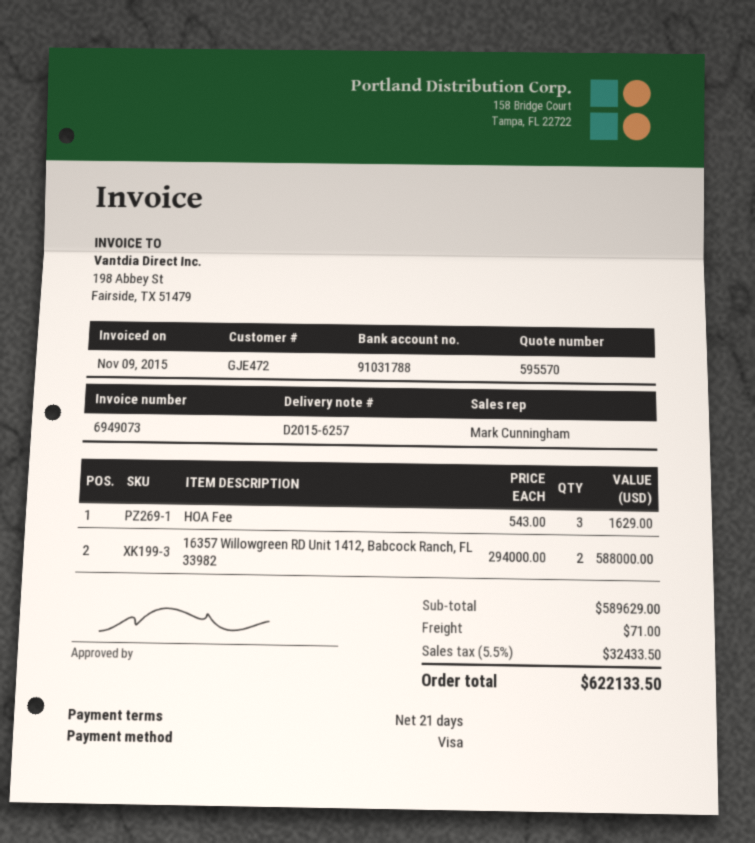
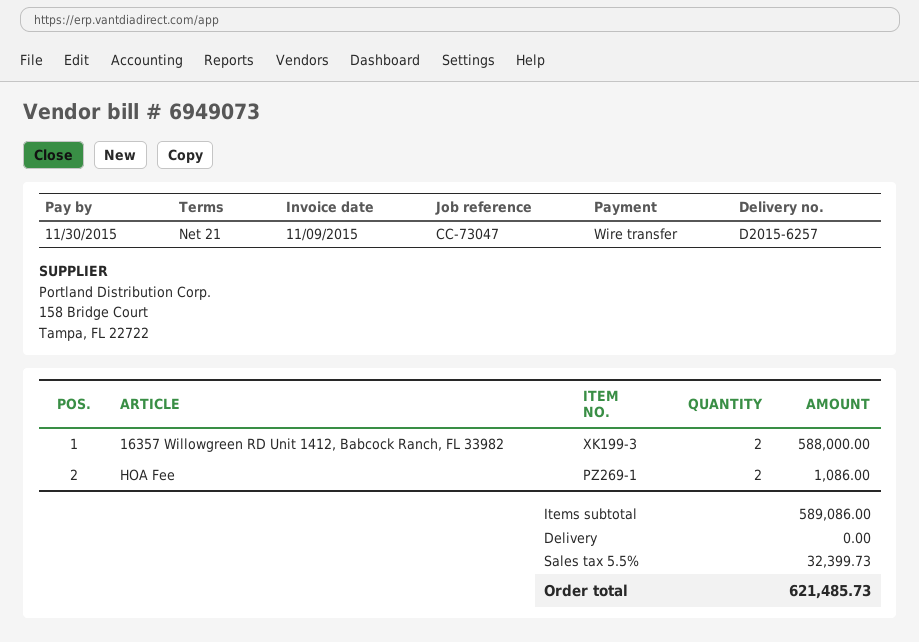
payment method: Visa -> bank transfer
HOA Fee: 3 for 1629.00 -> 2 for 1086.00
subtotal: 589629.00 -> 589086.00
shipping: 71.00 -> 0.00
tax: 5.5% = 32433.50 -> 5.5% = 32399.73
total: 622133.50 -> 621485.73

